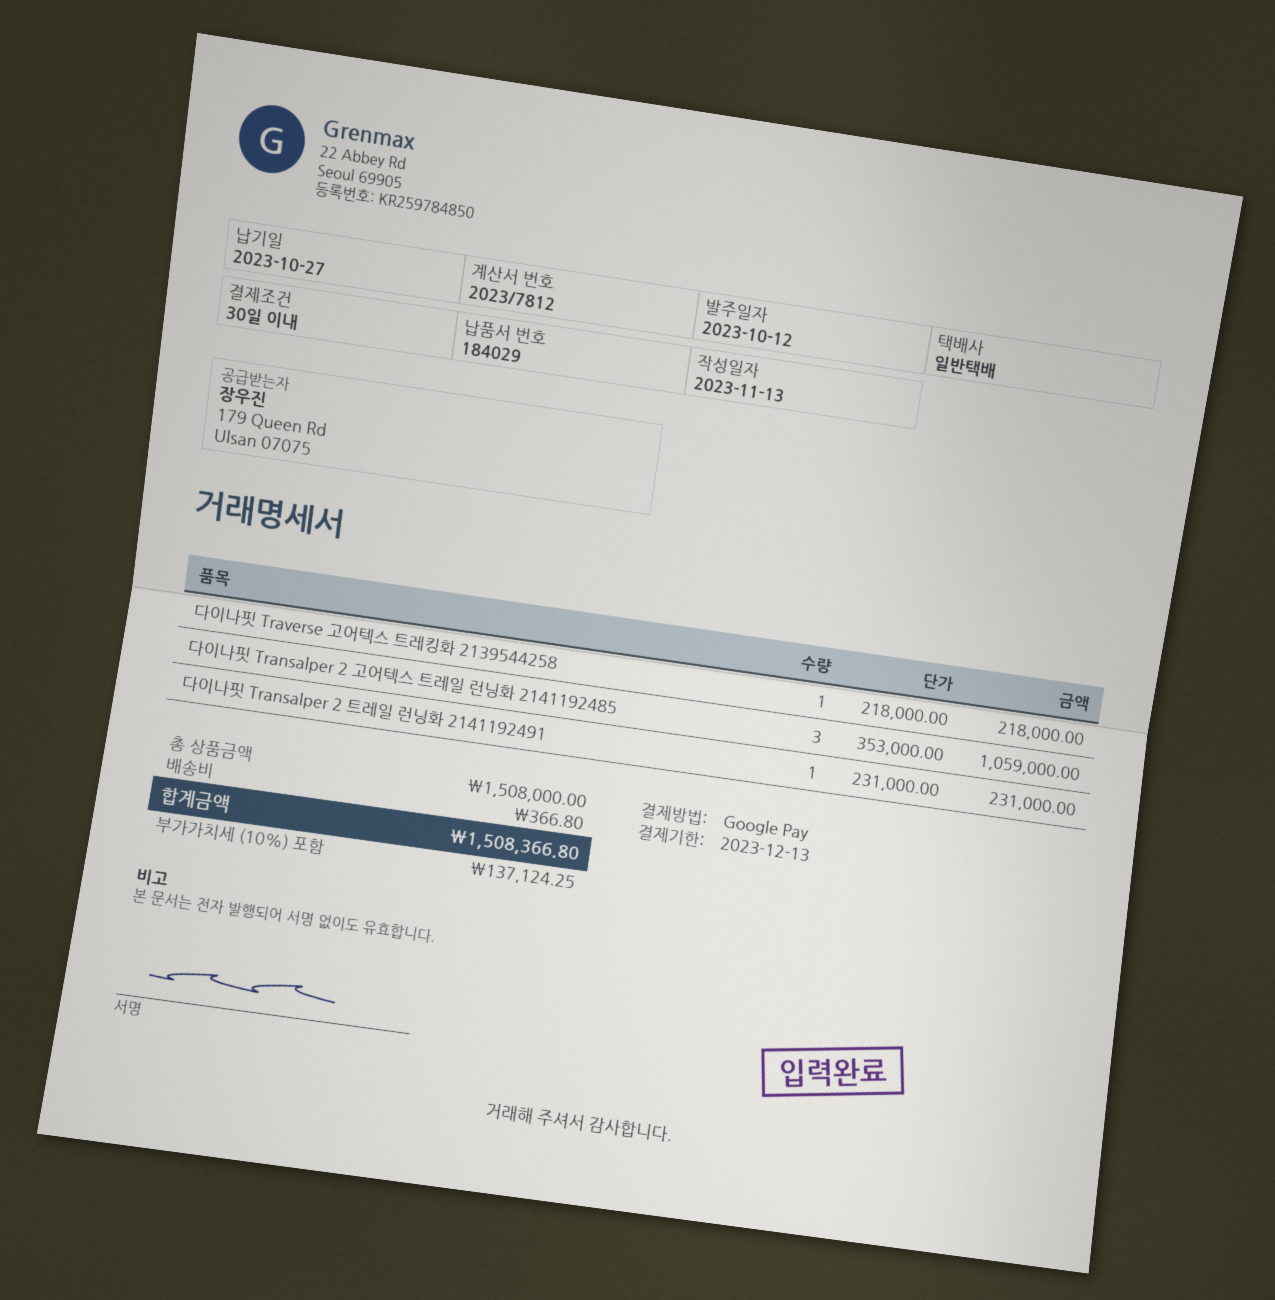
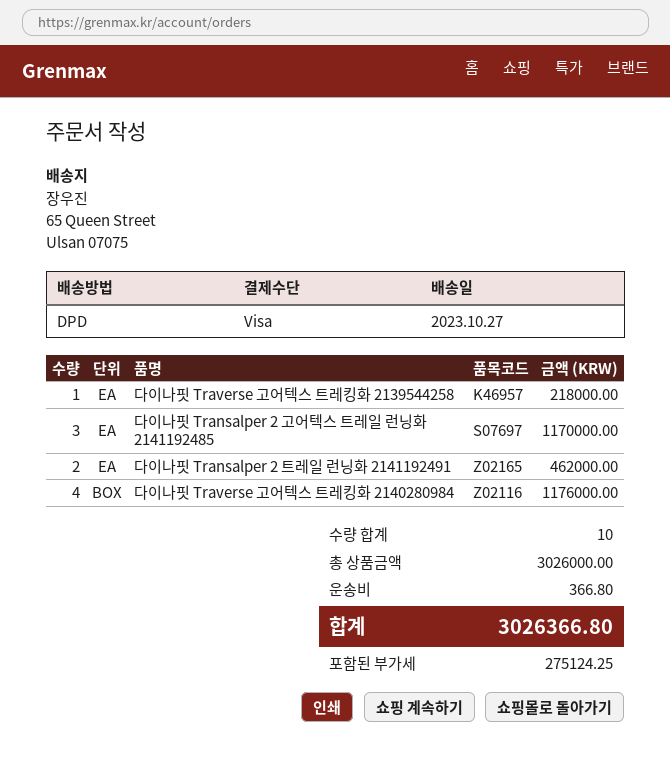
payment method: Google Pay -> Visa
shipping method: standard -> DPD
다이나핏 Transalper 2 고어텍스 트레일 런닝화 2141192485: 3 for 1059000.00 -> 3 for 1170000.00
다이나핏 Transalper 2 트레일 런닝화 2141192491: 1 for 231000.00 -> 2 for 462000.00
다이나핏 Traverse 고어텍스 트레킹화 2140280984: none -> 4 for 1176000.00
subtotal: 1508000.00 -> 3026000.00
tax: 137124.25 -> 275124.25
total: 1508366.80 -> 3026366.80

